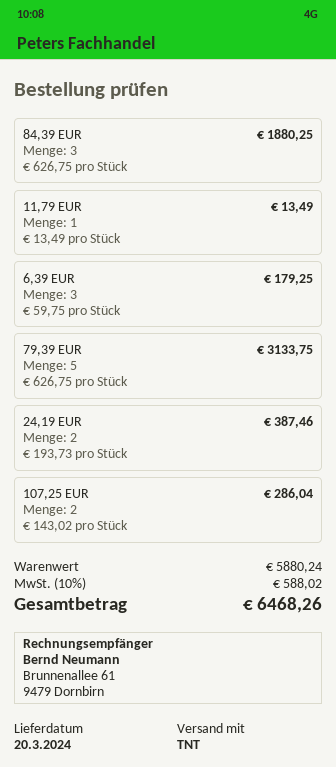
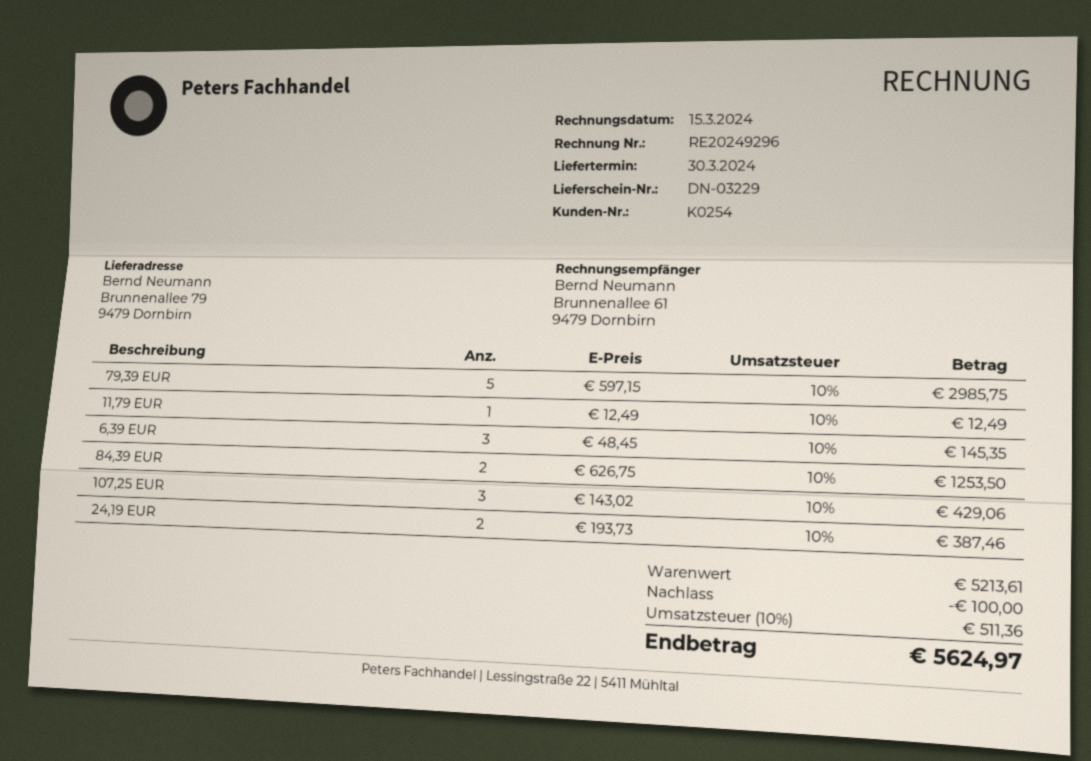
delivery date: 2024-03-20 -> 2024-03-30
84,39 EUR: 3 x 626.75 = 1880.25 -> 2 x 626.75 = 1253.50
11,79 EUR: 1 x 13.49 = 13.49 -> 1 x 12.49 = 12.49
6,39 EUR: 3 x 59.75 = 179.25 -> 3 x 48.45 = 145.35
79,39 EUR: 5 x 626.75 = 3133.75 -> 5 x 597.15 = 2985.75
107,25 EUR: 2 x 143.02 = 286.04 -> 3 x 143.02 = 429.06
subtotal: 5880.24 -> 5213.61
discount: none -> 100.00
tax: 10% = 588.02 -> 10% = 511.36
total: 6468.26 -> 5624.97

